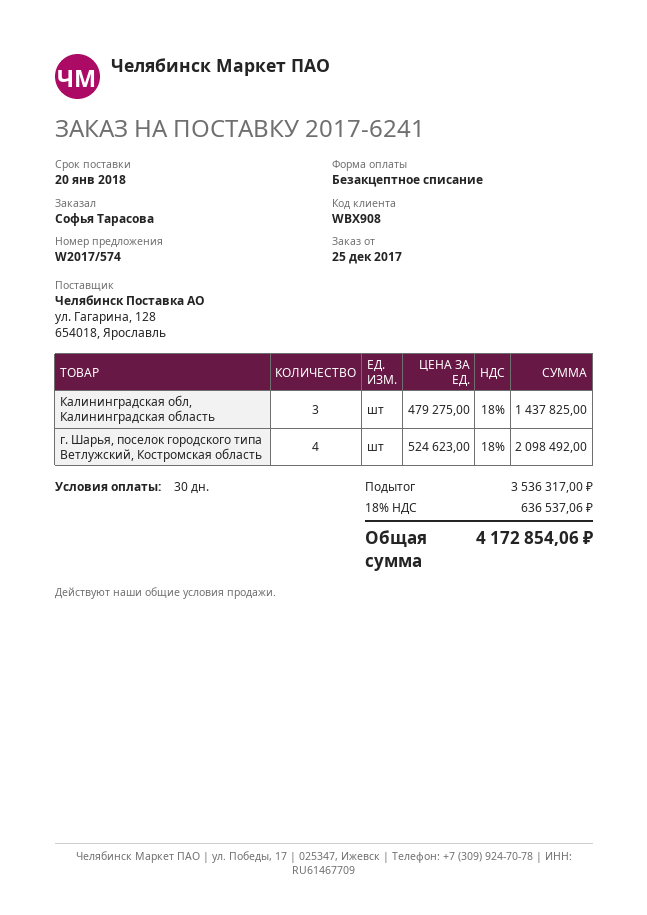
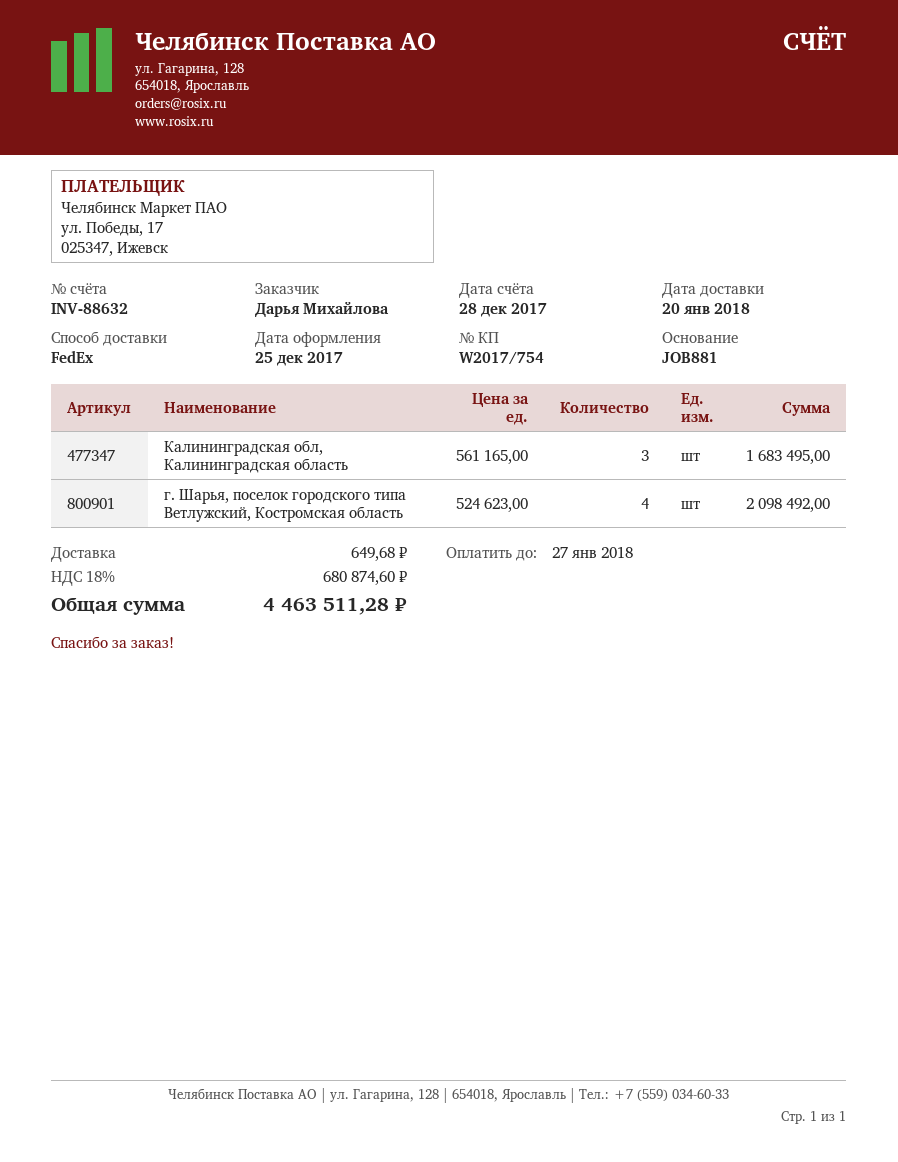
quote number: W2017/574 -> W2017/754
ordered by: Софья Тарасова -> Дарья Михайлова
Калининградская обл, Калининградская область: 3 x 479275.00 = 1437825.00 -> 3 x 561165.00 = 1683495.00
shipping: none -> 649.68
tax: 18% = 636537.06 -> 18% = 680874.60
total: 4172854.06 -> 4463511.28

